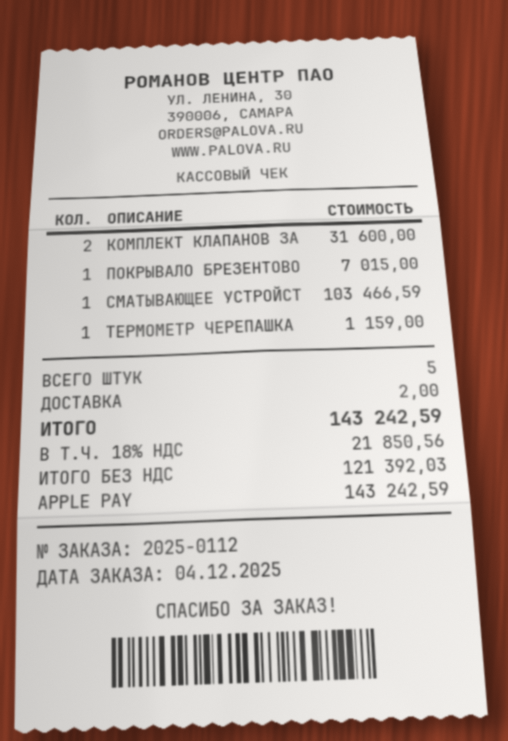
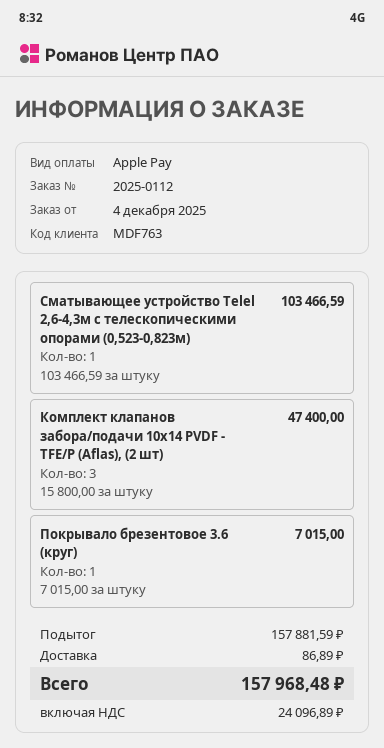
КОМПЛЕКТ КЛАПАНОВ ЗА: 2 for 31600.00 -> 3 for 47400.00
ТЕРМОМЕТР ЧЕРЕПАШКА: 1 for 1159.00 -> none
shipping: 2.00 -> 86.89
tax: 21850.56 -> 24096.89
total: 143242.59 -> 157968.48

